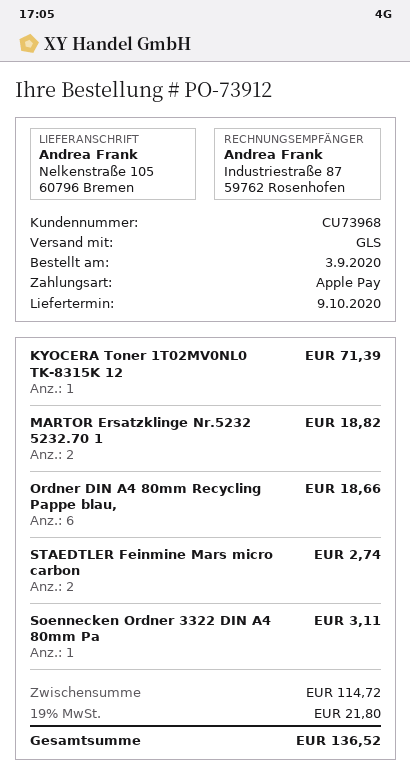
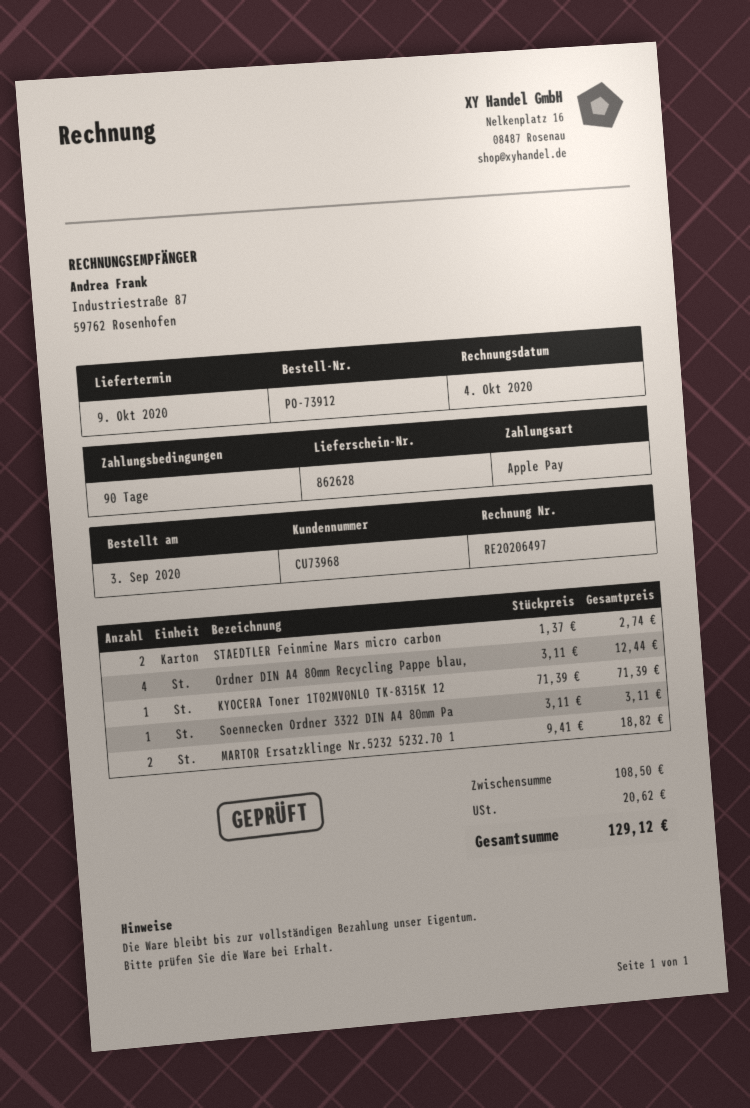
Ordner DIN A4 80mm Recycling Pappe blau,: 6 for 18.66 -> 4 for 12.44
subtotal: 114.72 -> 108.50
tax: 21.80 -> 20.62
total: 136.52 -> 129.12

